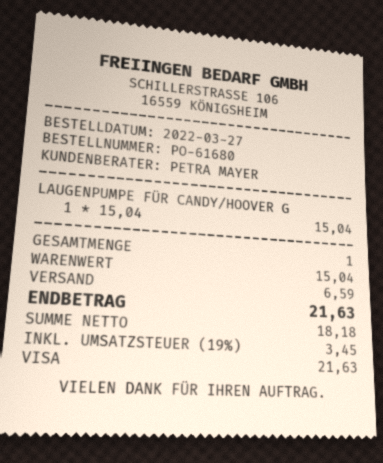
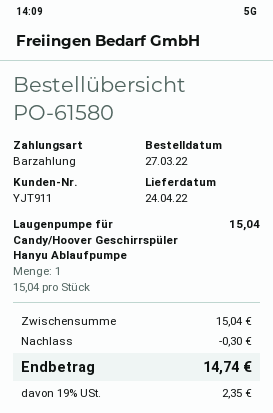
order number: PO-61680 -> PO-61580
payment method: Visa -> cash
discount: none -> 0.30
shipping: 6.59 -> none
tax: 19% = 3.45 -> 19% = 2.35
total: 21.63 -> 14.74

